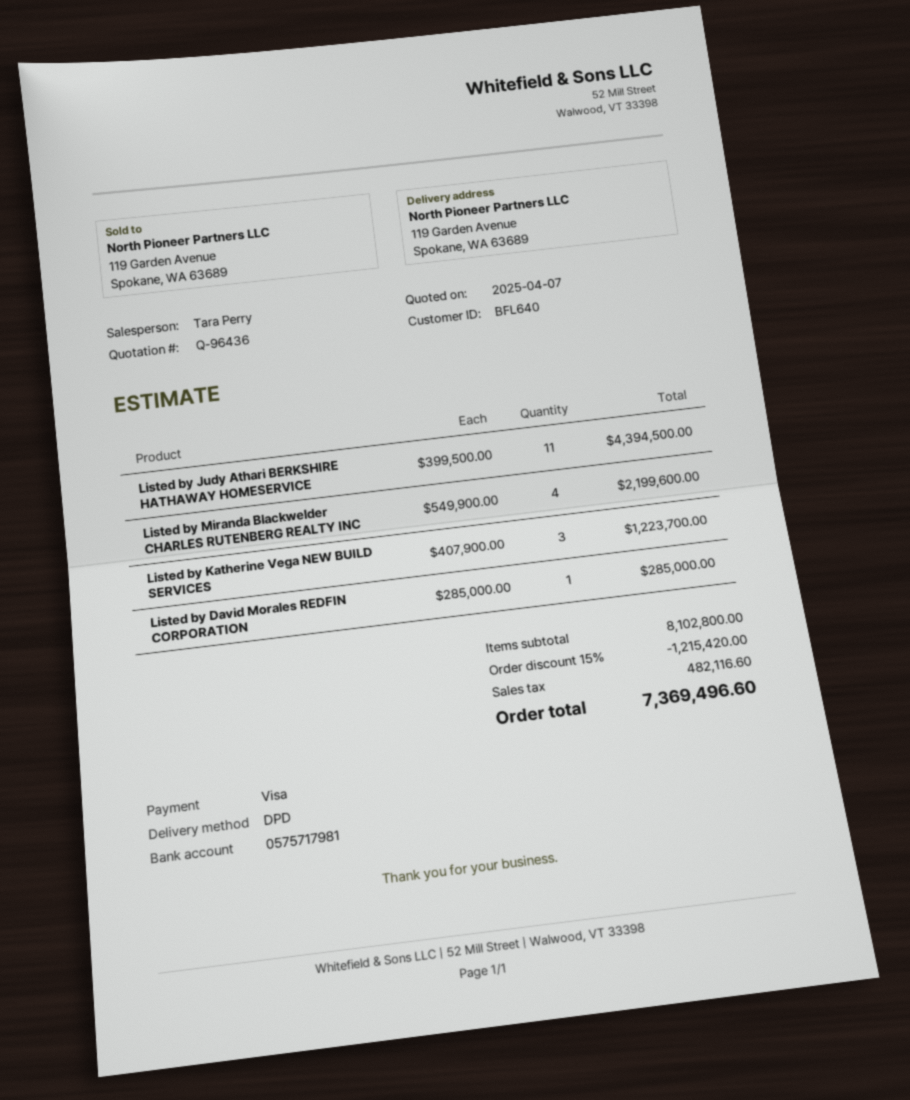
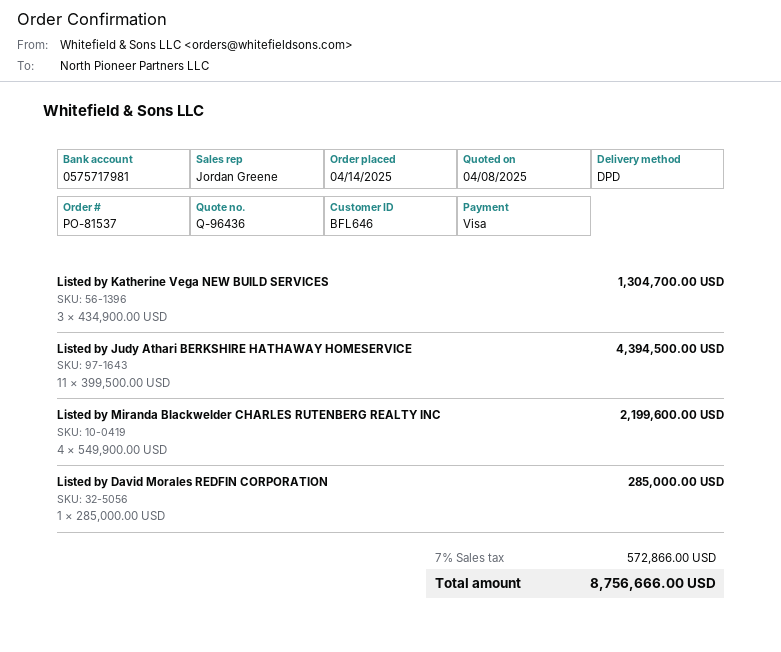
quote date: 2025-04-07 -> 2025-04-08
customer number: BFL640 -> BFL646
sales rep: Tara Perry -> Jordan Greene
Listed by Katherine Vega NEW BUILD SERVICES: 3 x 407900.00 = 1223700.00 -> 3 x 434900.00 = 1304700.00
discount: 15% = 1215420.00 -> none
tax: 482116.60 -> 572866.00
total: 7369496.60 -> 8756666.00

